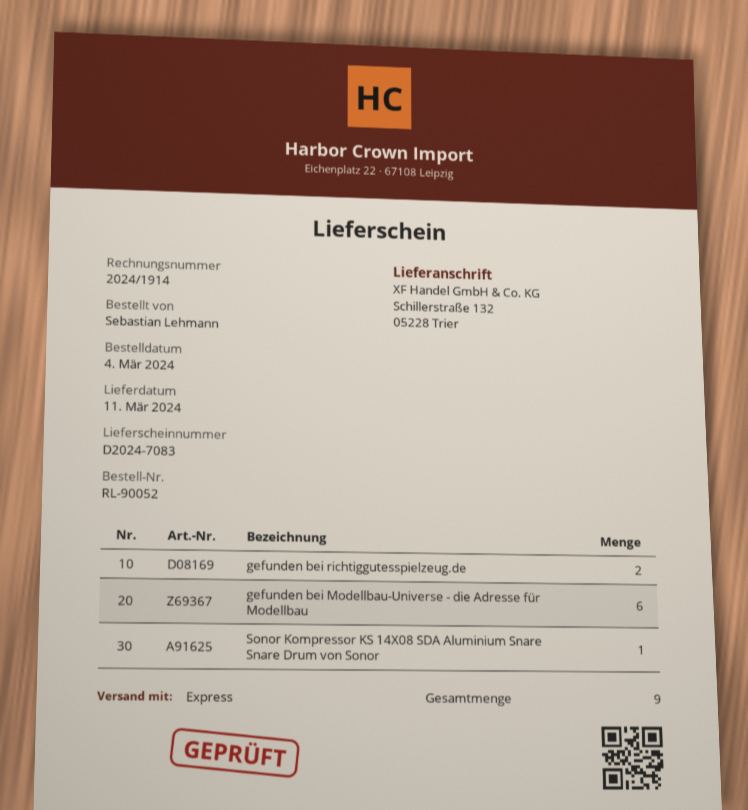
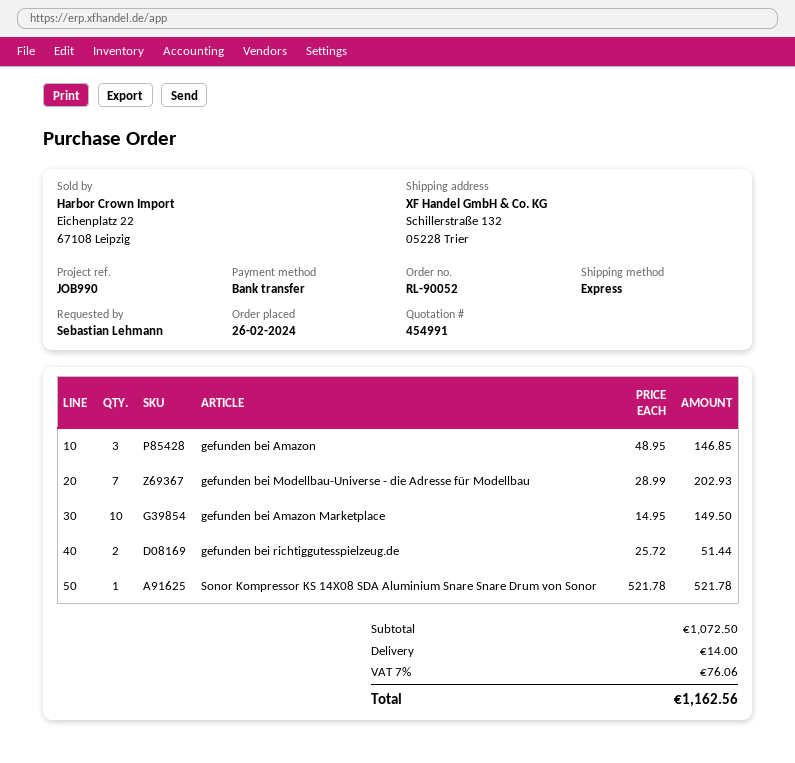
order date: 2024-03-04 -> 2024-02-26
gefunden bei Modellbau-Universe - die Adresse für Modellbau: 6 -> 7
gefunden bei Amazon: none -> 3
gefunden bei Amazon Marketplace: none -> 10

